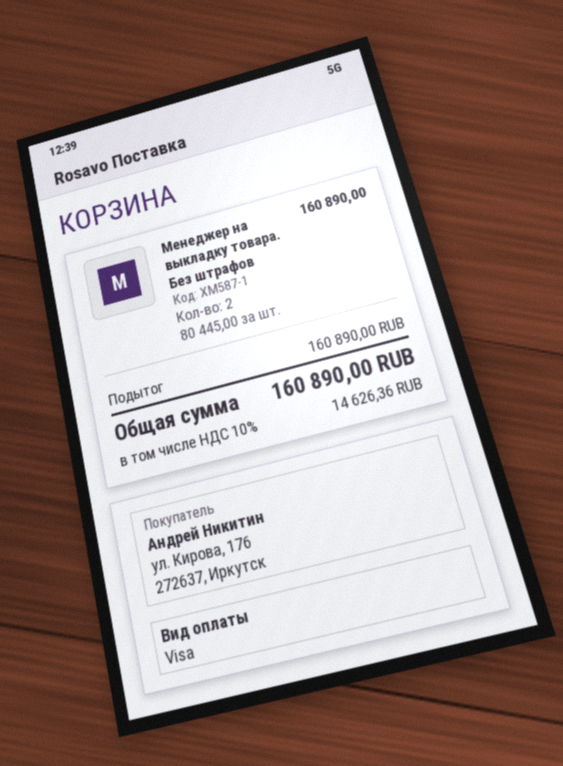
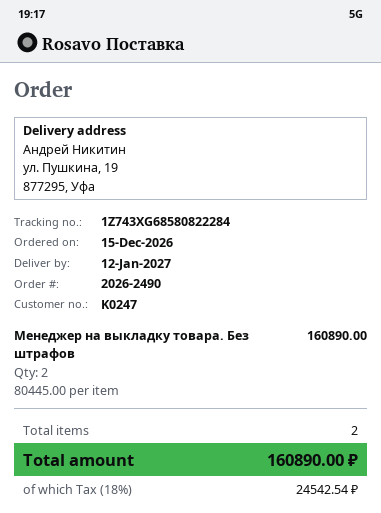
tax: 10% = 14626.36 -> 18% = 24542.54

